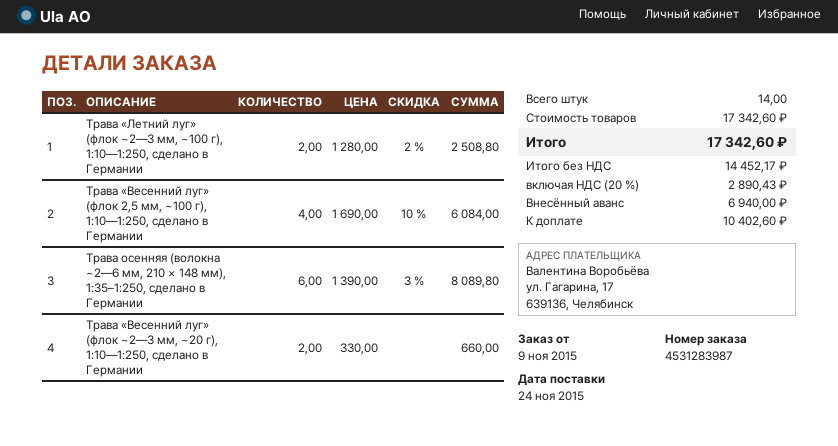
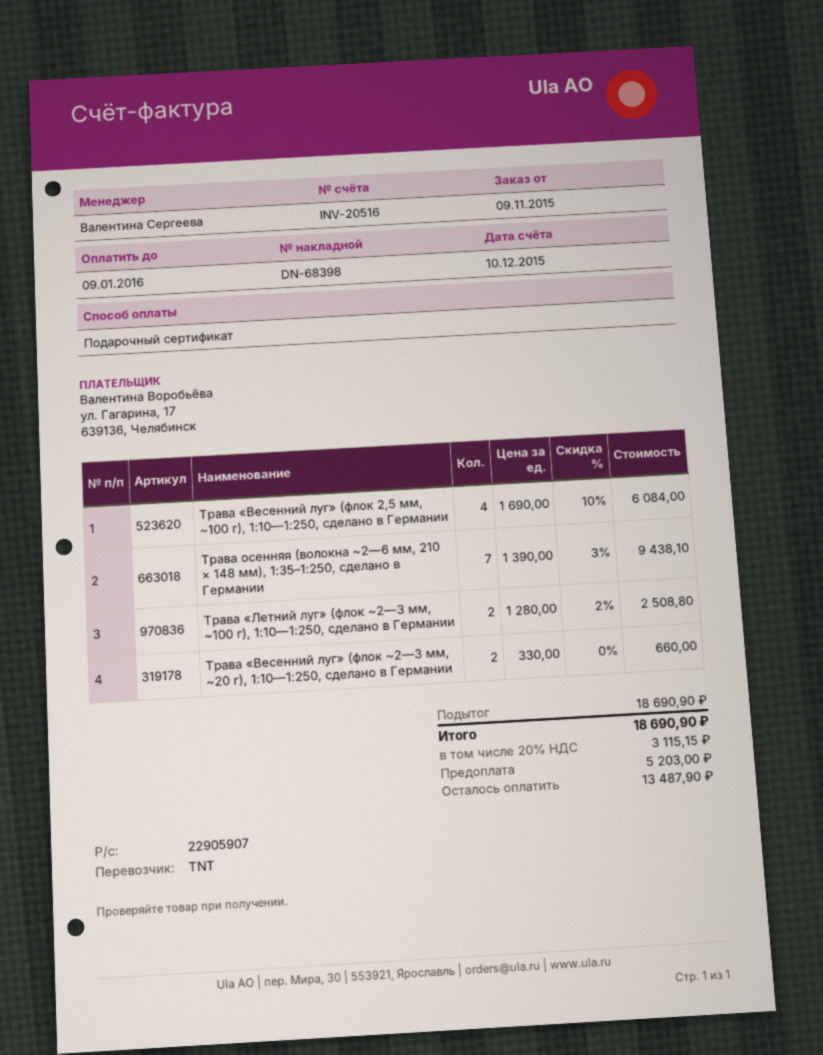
Трава осенняя (волокна ~2—6 мм, 210 × 148 мм), 1:35–1:250, сделано в Германии: 6 x 1390.00 - 3% = 8089.80 -> 7 x 1390.00 - 3% = 9438.10
subtotal: 17342.60 -> 18690.90
tax: 20% = 2890.43 -> 20% = 3115.15
total: 17342.60 -> 18690.90
deposit: 6940.00 -> 5203.00
balance: 10402.60 -> 13487.90

